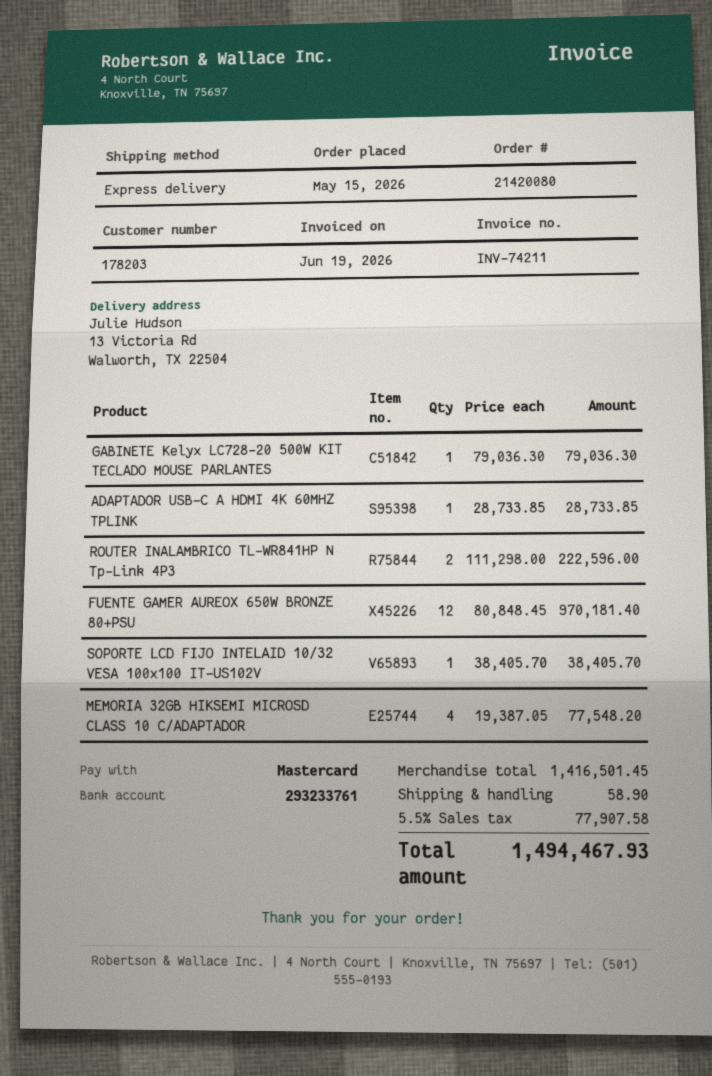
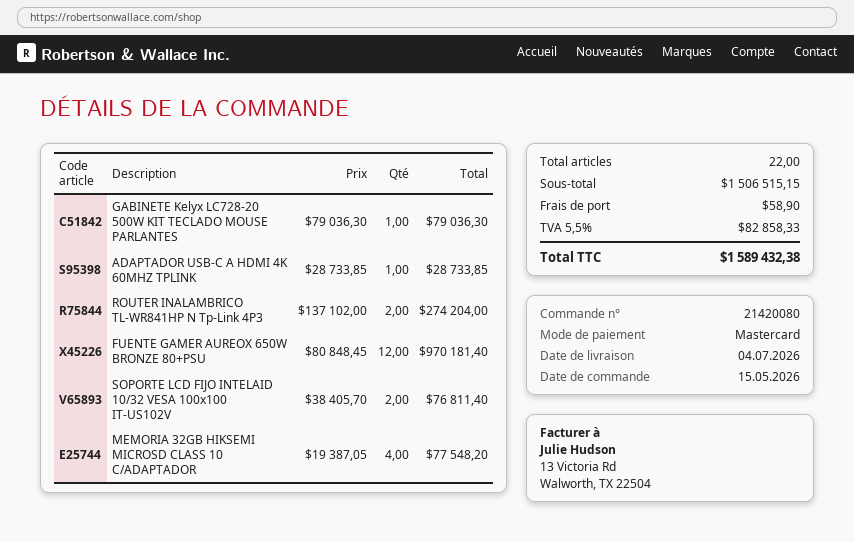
ROUTER INALAMBRICO TL-WR841HP N Tp-Link 4P3: 2 x 111298.00 = 222596.00 -> 2 x 137102.00 = 274204.00
SOPORTE LCD FIJO INTELAID 10/32 VESA 100x100 IT-US102V: 1 x 38405.70 = 38405.70 -> 2 x 38405.70 = 76811.40
subtotal: 1416501.45 -> 1506515.15
tax: 5.5% = 77907.58 -> 5.5% = 82858.33
total: 1494467.93 -> 1589432.38

